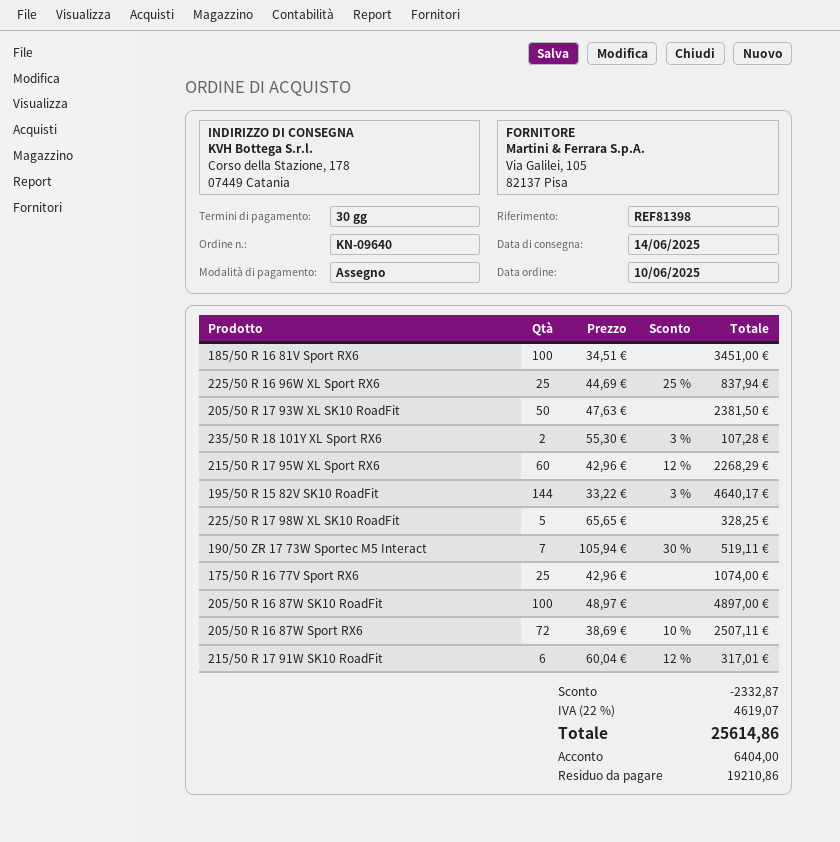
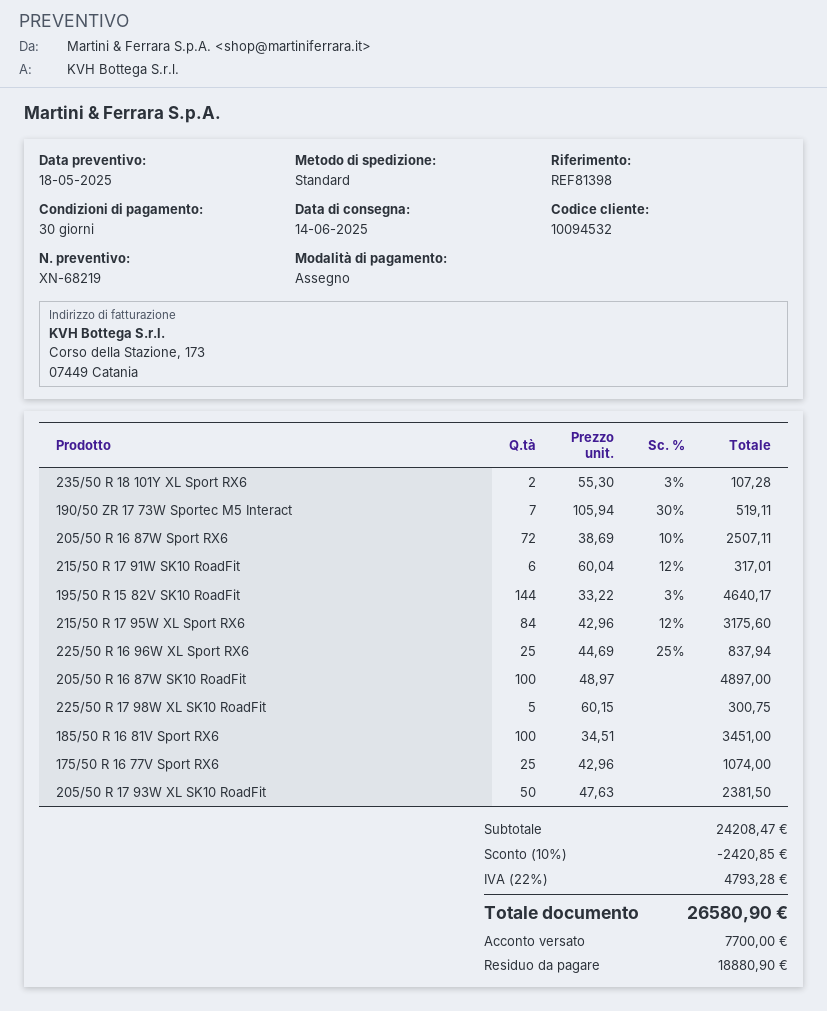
215/50 R 17 95W XL Sport RX6: 60 x 42.96 - 12% = 2268.29 -> 84 x 42.96 - 12% = 3175.60
225/50 R 17 98W XL SK10 RoadFit: 5 x 65.65 = 328.25 -> 5 x 60.15 = 300.75
discount: 2332.87 -> 2420.85
tax: 22% = 4619.07 -> 22% = 4793.28
total: 25614.86 -> 26580.90
deposit: 6404.00 -> 7700.00
balance: 19210.86 -> 18880.90

